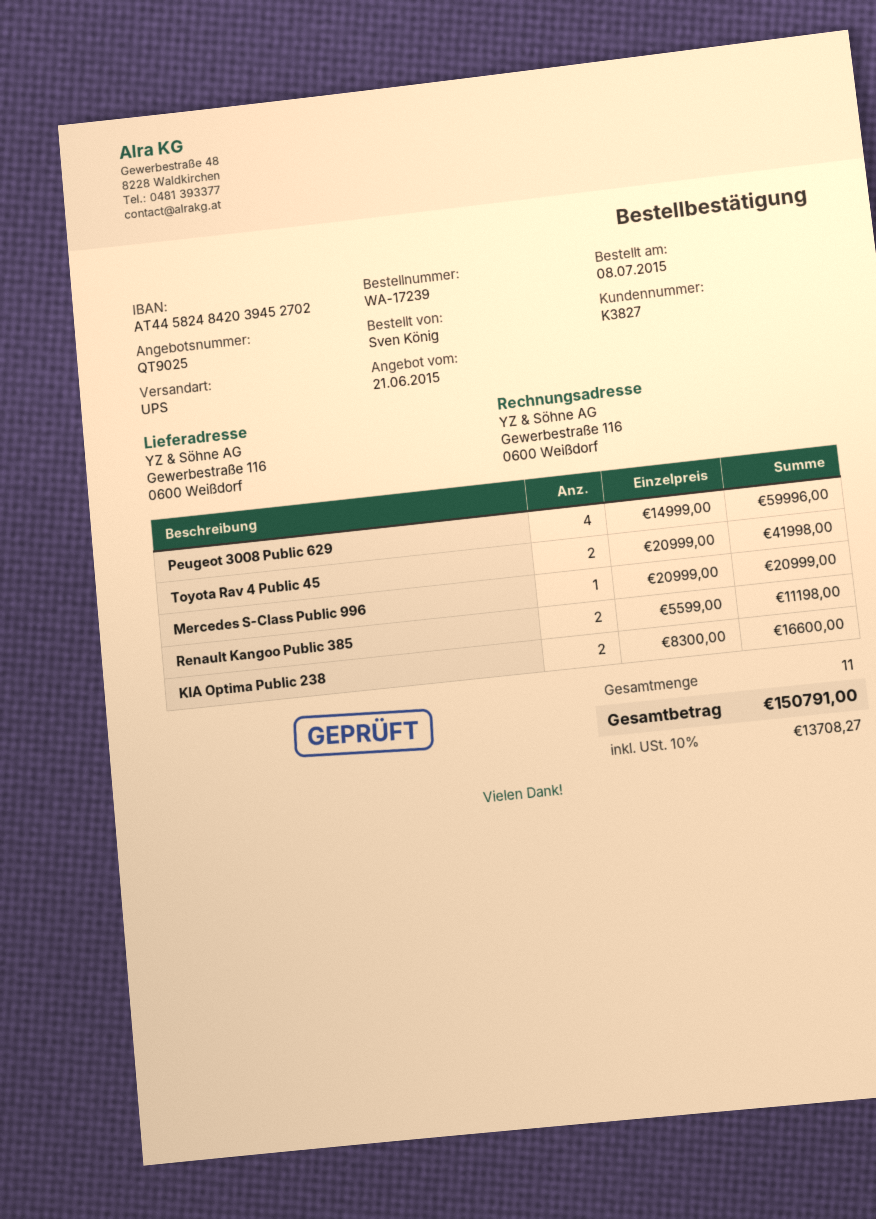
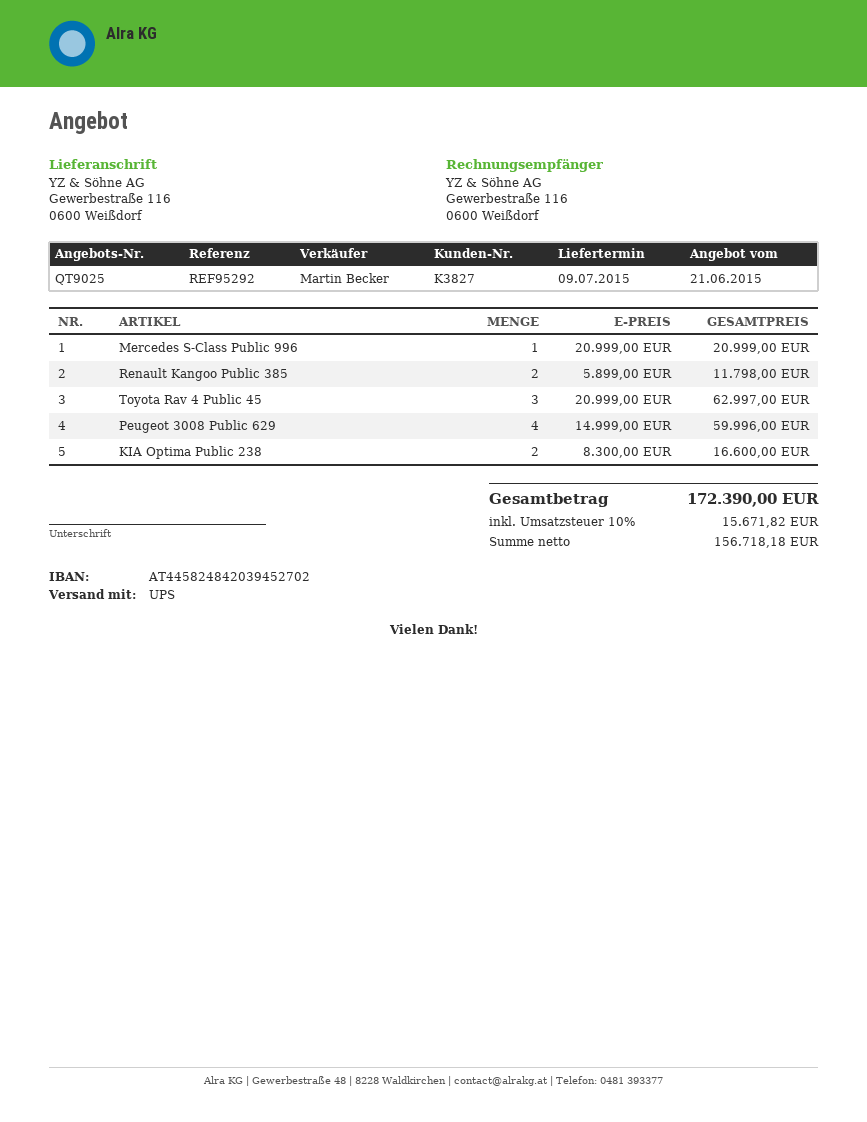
Toyota Rav 4 Public 45: 2 x 20999.00 = 41998.00 -> 3 x 20999.00 = 62997.00
Renault Kangoo Public 385: 2 x 5599.00 = 11198.00 -> 2 x 5899.00 = 11798.00
tax: 10% = 13708.27 -> 10% = 15671.82
total: 150791.00 -> 172390.00

